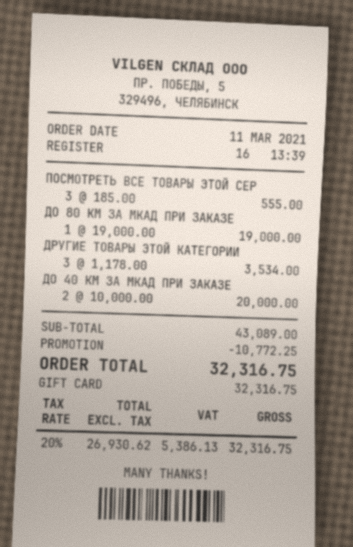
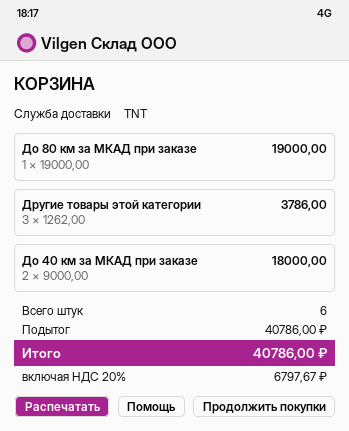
ПОСМОТРЕТЬ ВСЕ ТОВАРЫ ЭТОЙ СЕР: 3 x 185.00 = 555.00 -> none
ДРУГИЕ ТОВАРЫ ЭТОЙ КАТЕГОРИИ: 3 x 1178.00 = 3534.00 -> 3 x 1262.00 = 3786.00
ДО 40 КМ ЗА МКАД ПРИ ЗАКАЗЕ: 2 x 10000.00 = 20000.00 -> 2 x 9000.00 = 18000.00
subtotal: 43089.00 -> 40786.00
discount: 10772.25 -> none
tax: 20% = 5386.13 -> 20% = 6797.67
total: 32316.75 -> 40786.00

